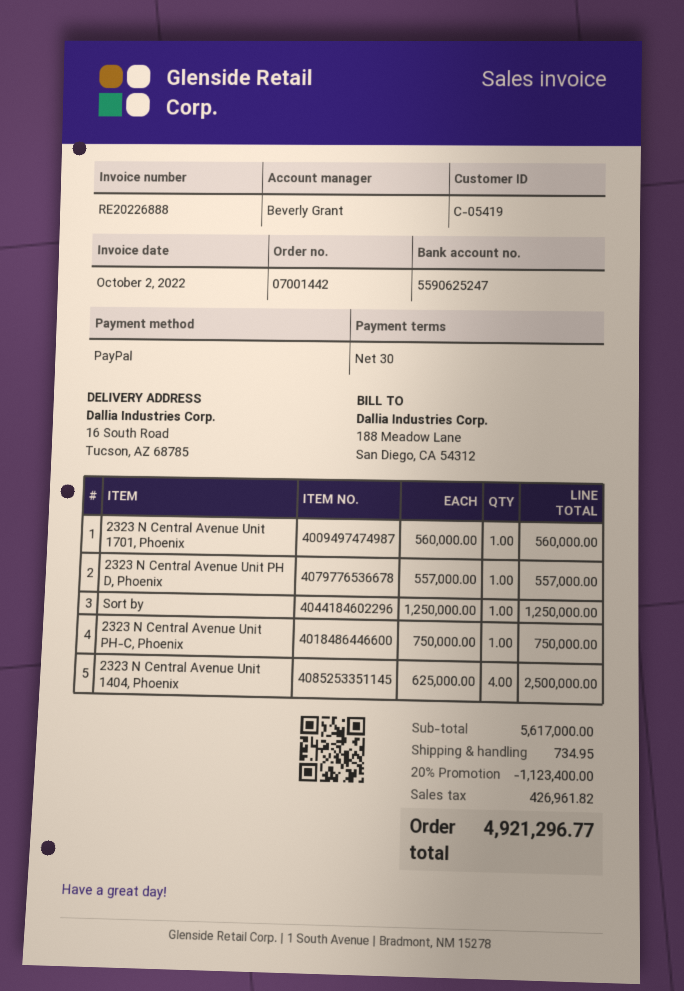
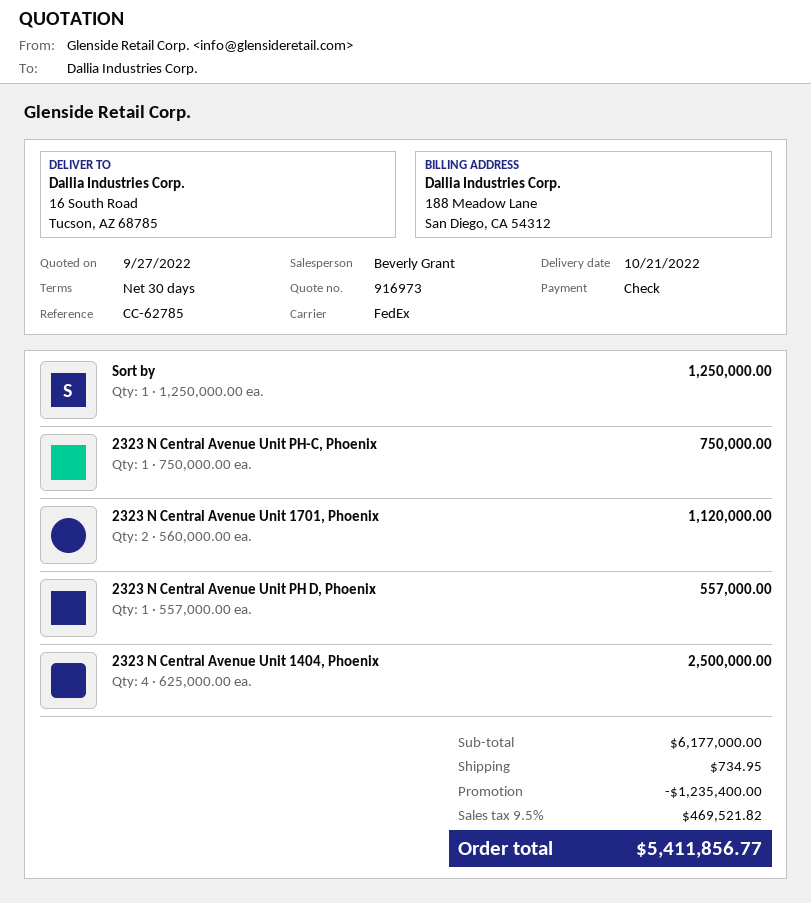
payment method: PayPal -> cheque
2323 N Central Avenue Unit 1701, Phoenix: 1 x 560000.00 = 560000.00 -> 2 x 560000.00 = 1120000.00
subtotal: 5617000.00 -> 6177000.00
discount: 1123400.00 -> 1235400.00
tax: 426961.82 -> 469521.82
total: 4921296.77 -> 5411856.77

